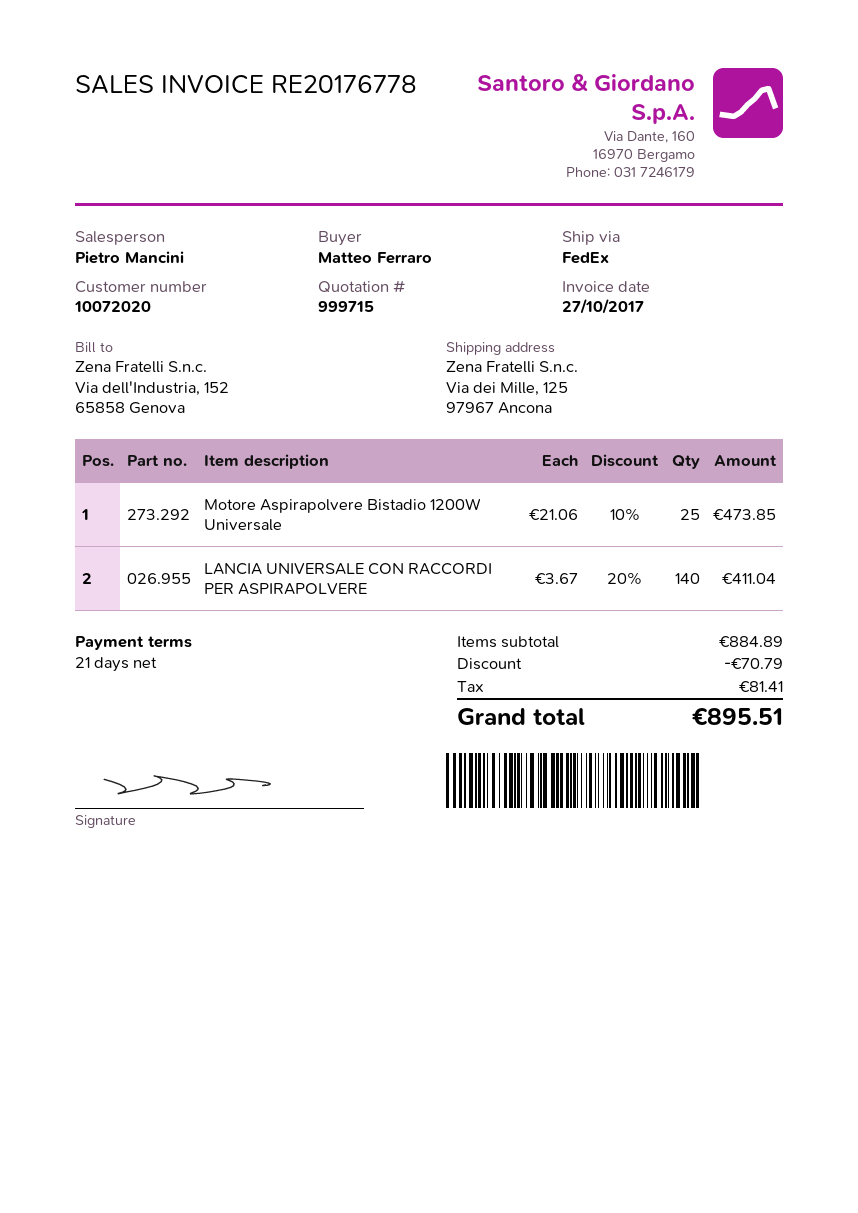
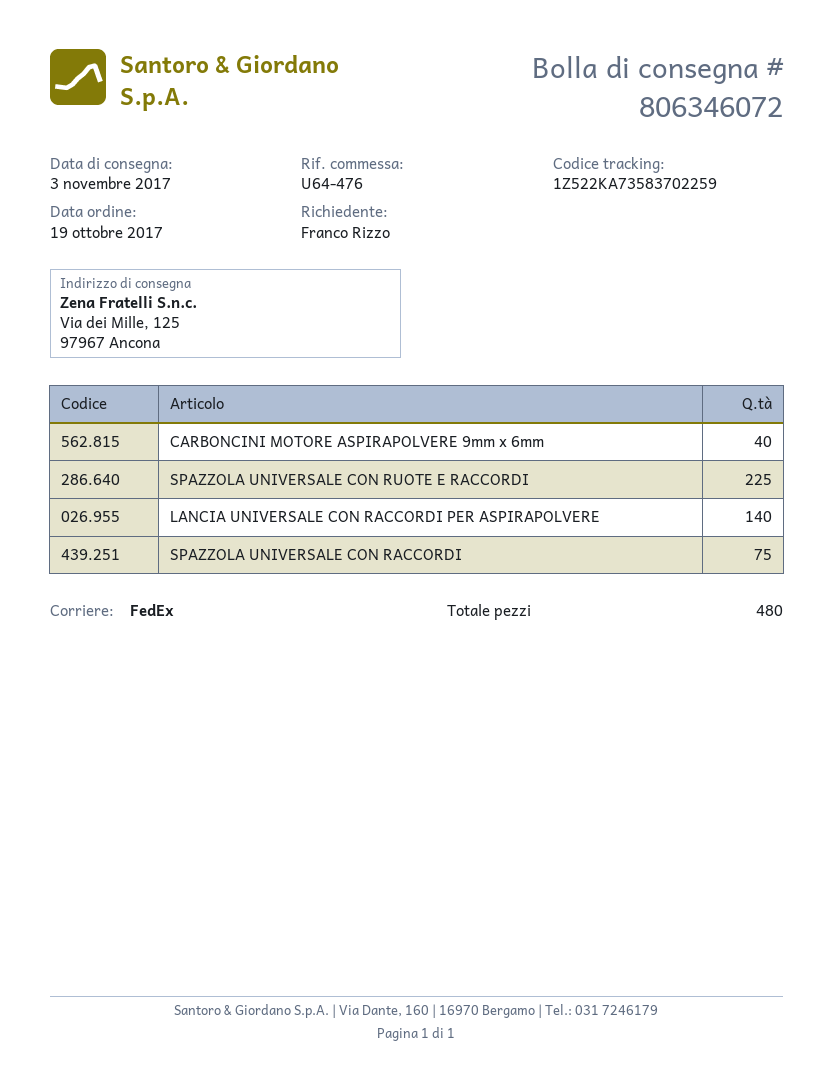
ordered by: Matteo Ferraro -> Franco Rizzo
Motore Aspirapolvere Bistadio 1200W Universale: 25 -> none
CARBONCINI MOTORE ASPIRAPOLVERE 9mm x 6mm: none -> 40
SPAZZOLA UNIVERSALE CON RUOTE E RACCORDI: none -> 225
SPAZZOLA UNIVERSALE CON RACCORDI: none -> 75

